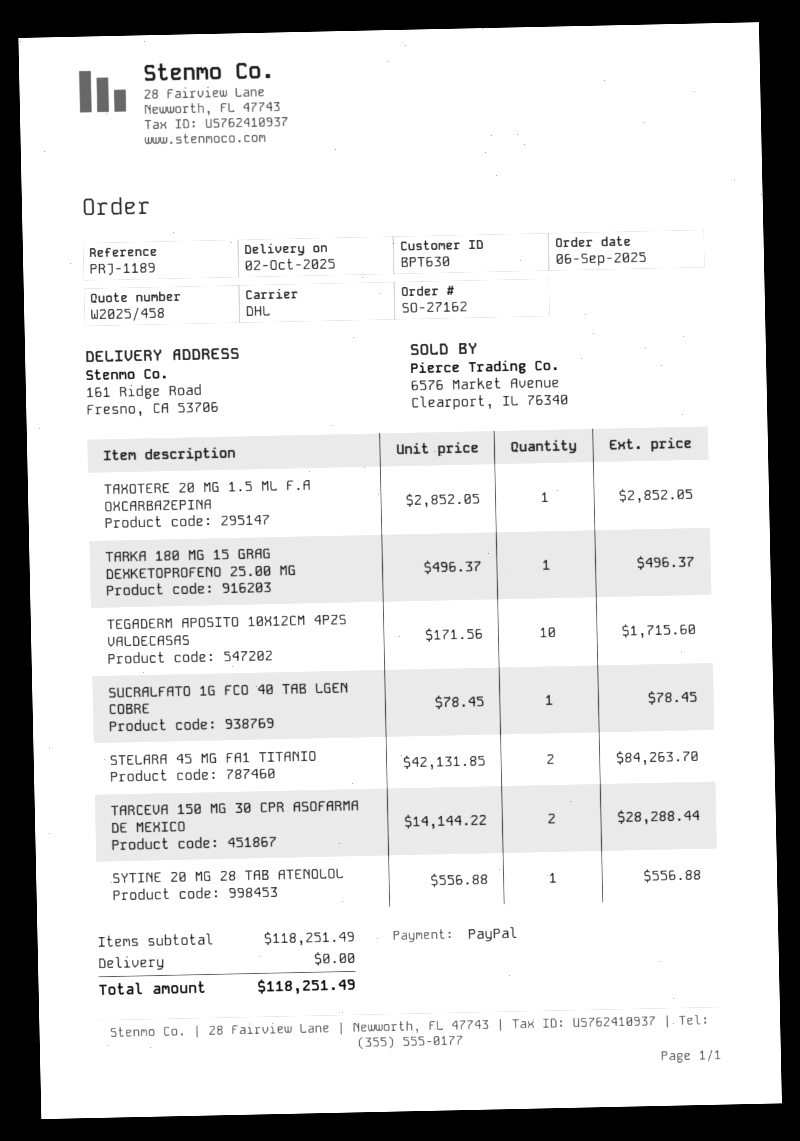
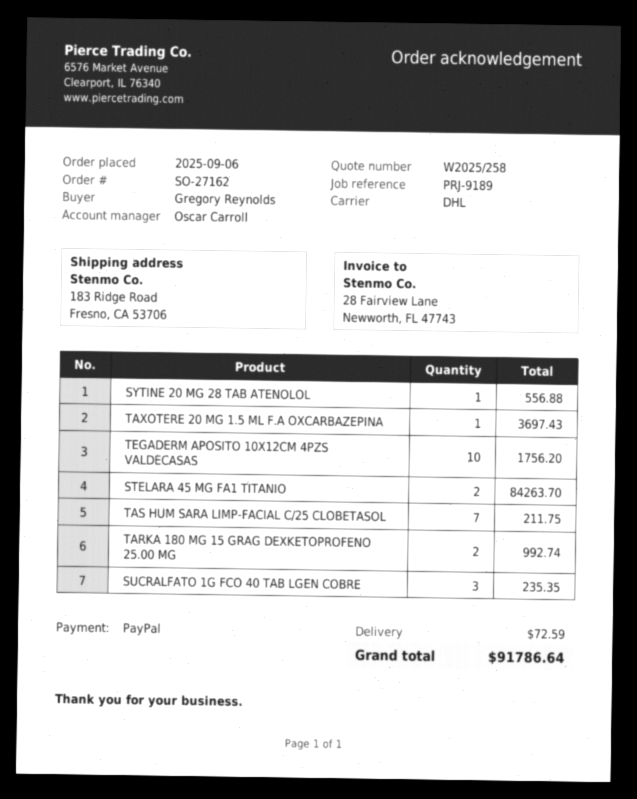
quote number: W2025/458 -> W2025/258
reference: PRJ-1189 -> PRJ-9189
ship to: 161 Ridge Road, Fresno, CA 53706 -> 183 Ridge Road, Fresno, CA 53706
TAXOTERE 20 MG 1.5 ML F.A OXCARBAZEPINA: 1 for 2852.05 -> 1 for 3697.43
TARKA 180 MG 15 GRAG DEXKETOPROFENO 25.00 MG: 1 for 496.37 -> 2 for 992.74
TEGADERM APOSITO 10X12CM 4PZS VALDECASAS: 10 for 1715.60 -> 10 for 1756.20
SUCRALFATO 1G FCO 40 TAB LGEN COBRE: 1 for 78.45 -> 3 for 235.35
TARCEVA 150 MG 30 CPR ASOFARMA DE MEXICO: 2 for 28288.44 -> none
TAS HUM SARA LIMP-FACIAL C/25 CLOBETASOL: none -> 7 for 211.75
shipping: 0.00 -> 72.59
total: 118251.49 -> 91786.64

